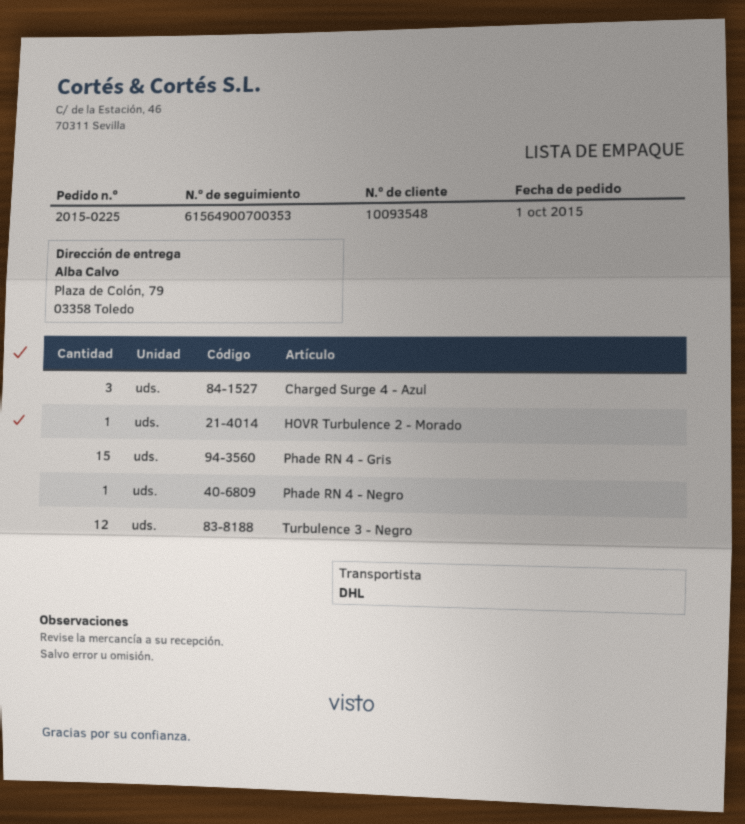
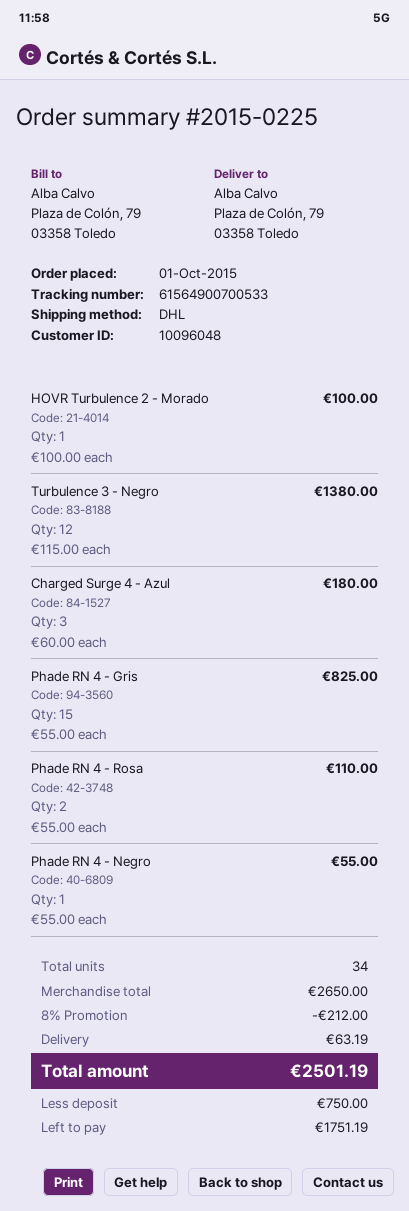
customer number: 10093548 -> 10096048
tracking number: 61564900700353 -> 61564900700533
Phade RN 4 - Rosa: none -> 2

